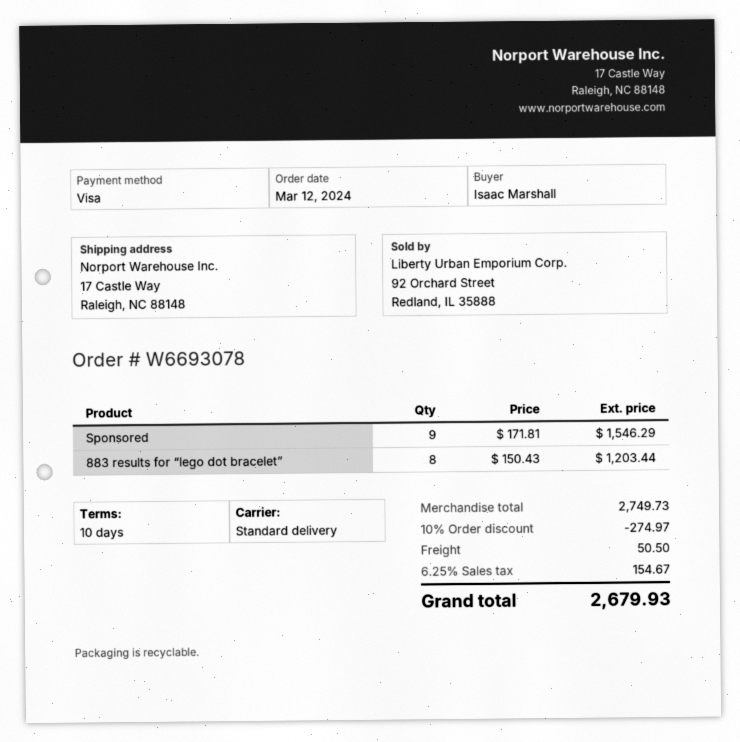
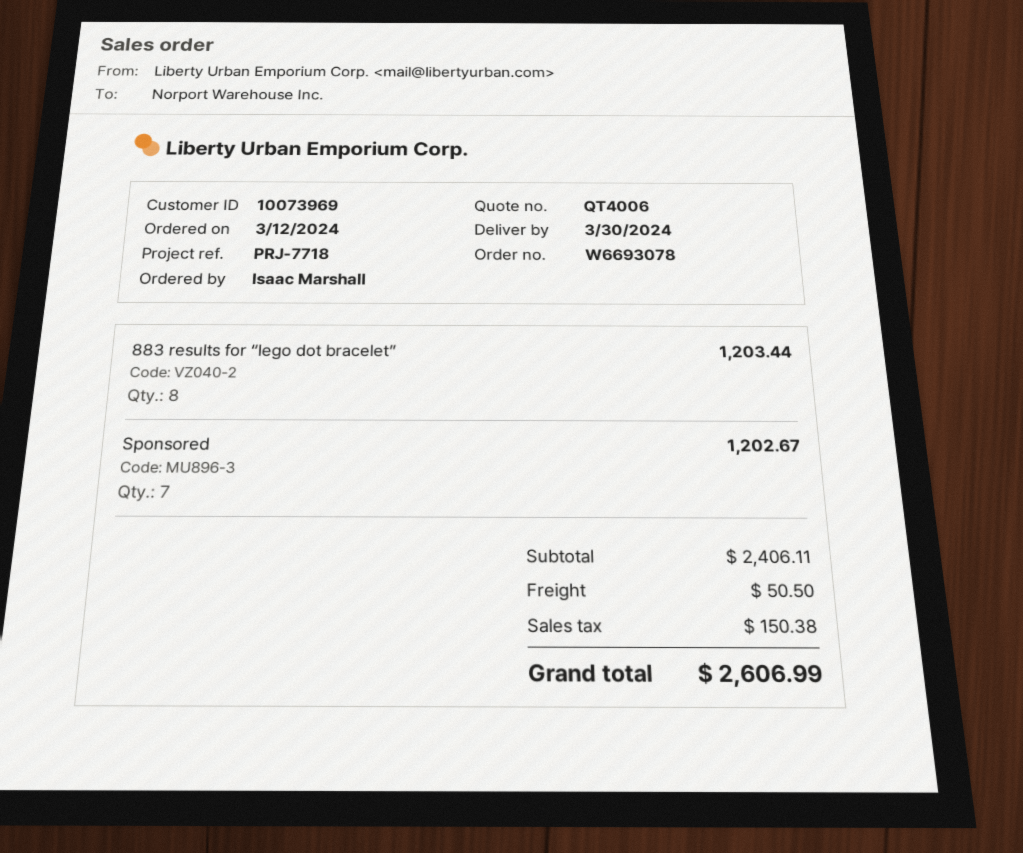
Sponsored: 9 for 1546.29 -> 7 for 1202.67
subtotal: 2749.73 -> 2406.11
discount: 10% = 274.97 -> none
tax: 154.67 -> 150.38
total: 2679.93 -> 2606.99

